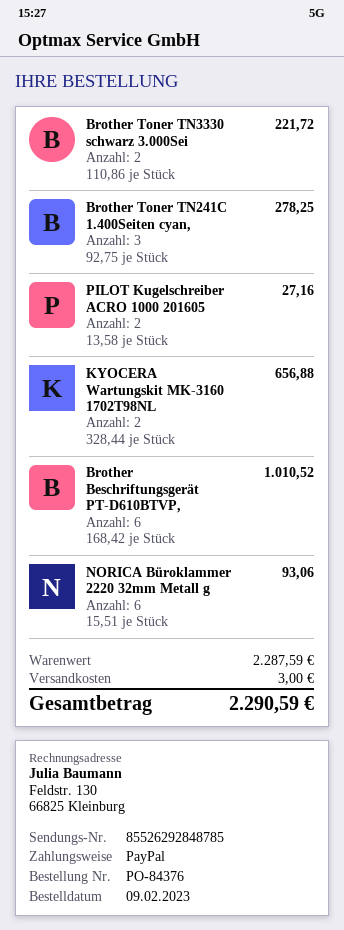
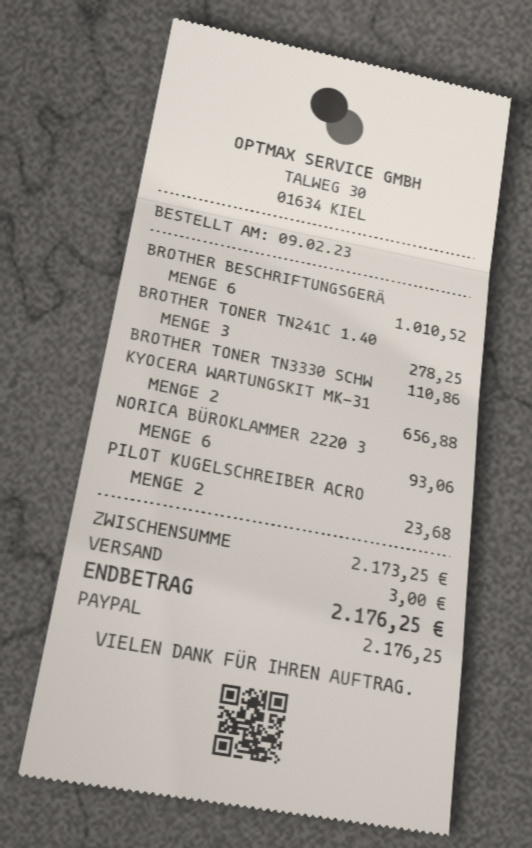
Brother Toner TN3330 schwarz 3.000Sei: 2 for 221.72 -> 1 for 110.86
PILOT Kugelschreiber ACRO 1000 201605: 2 for 27.16 -> 2 for 23.68
subtotal: 2287.59 -> 2173.25
total: 2290.59 -> 2176.25

